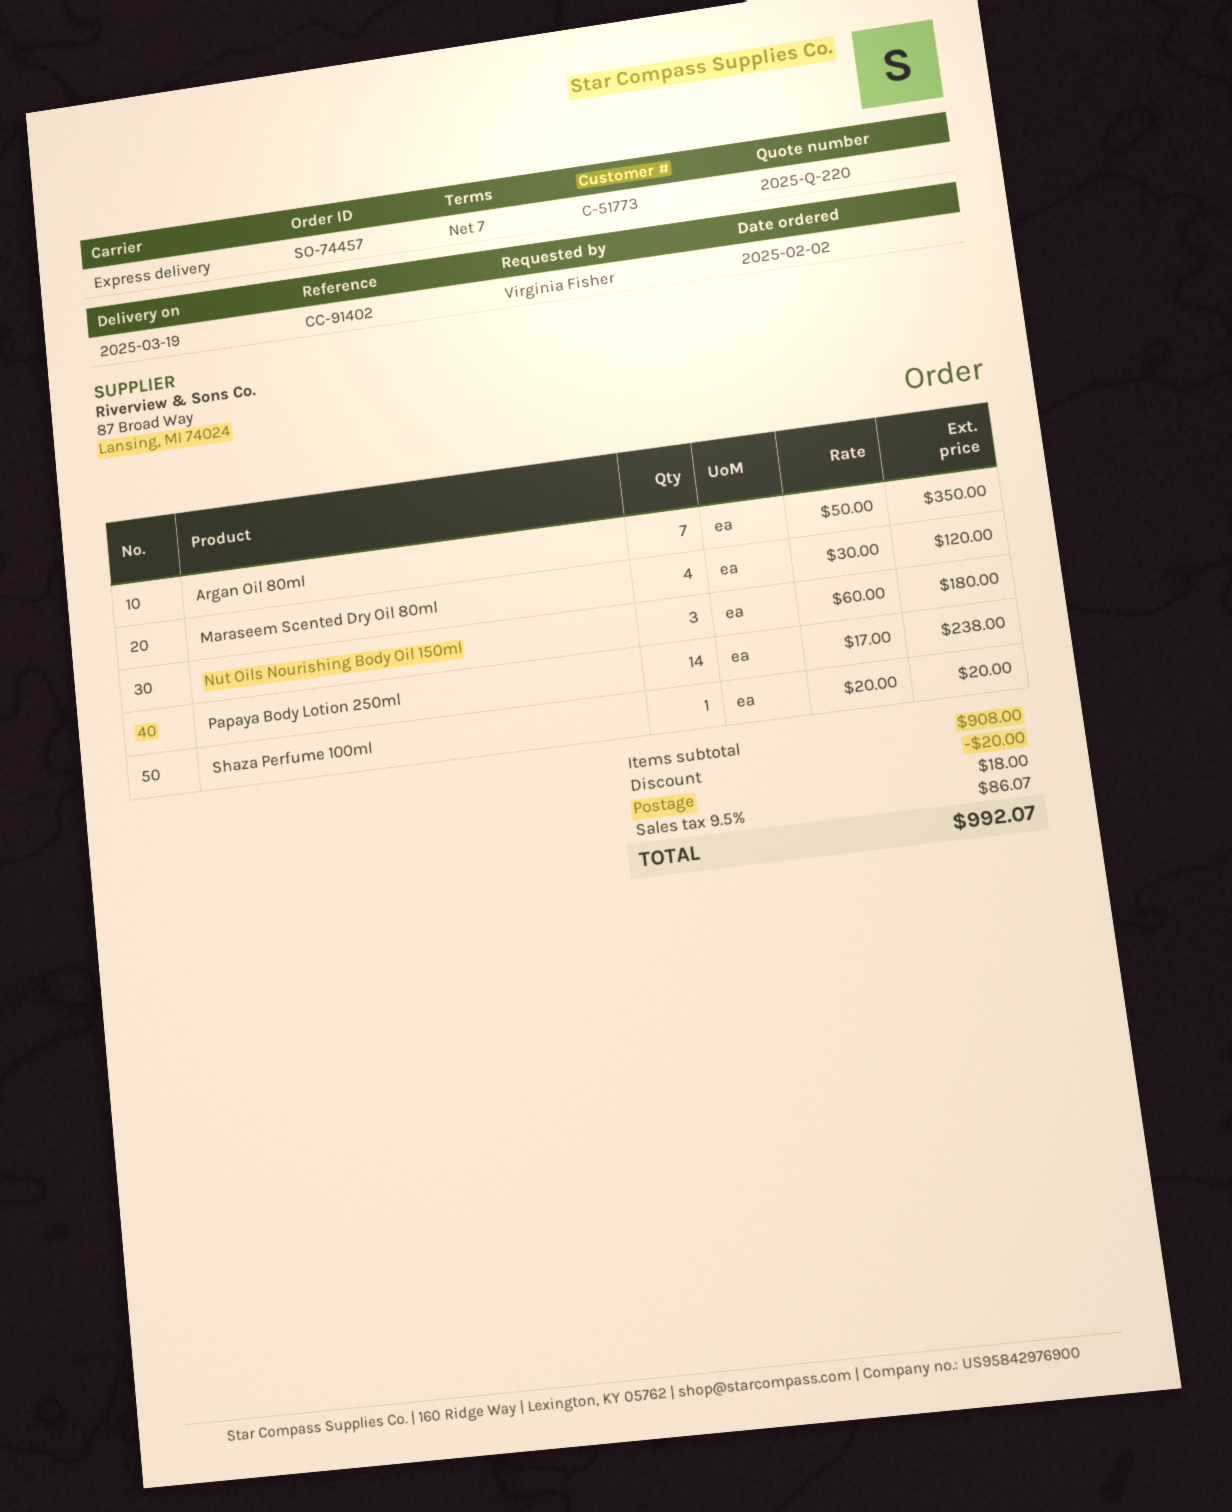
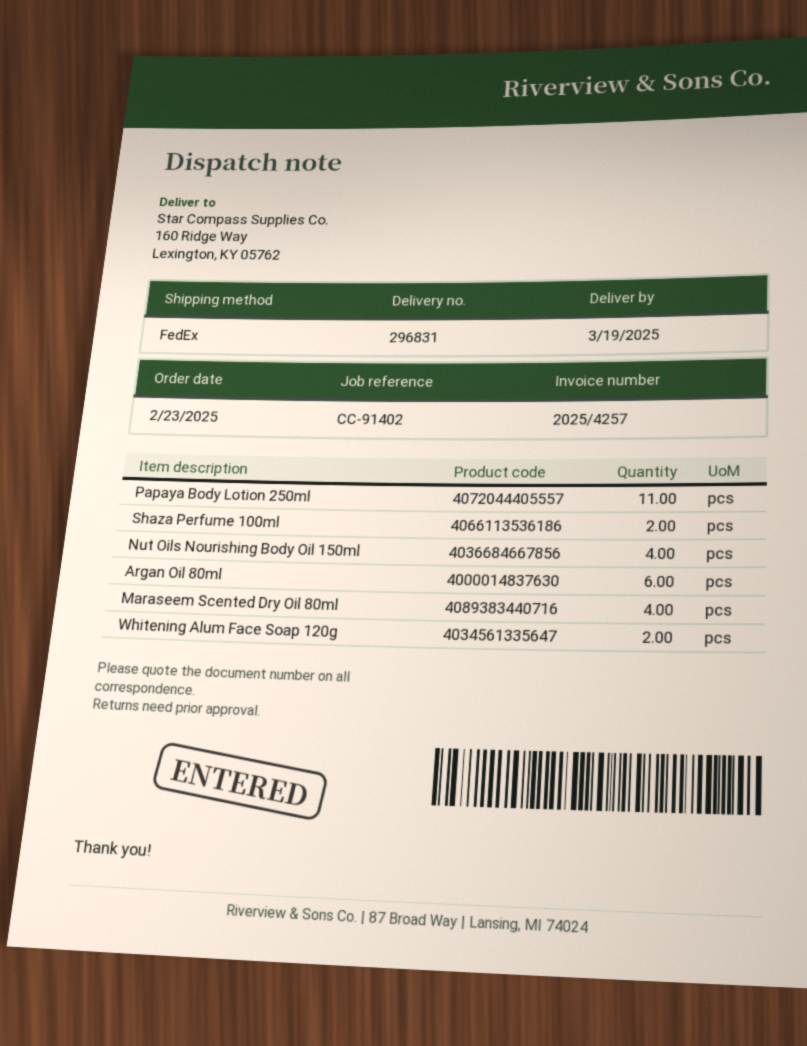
order date: 2025-02-02 -> 2025-02-23
shipping method: express -> FedEx
Argan Oil 80ml: 7 -> 6
Nut Oils Nourishing Body Oil 150ml: 3 -> 4
Papaya Body Lotion 250ml: 14 -> 11
Shaza Perfume 100ml: 1 -> 2
Whitening Alum Face Soap 120g: none -> 2

